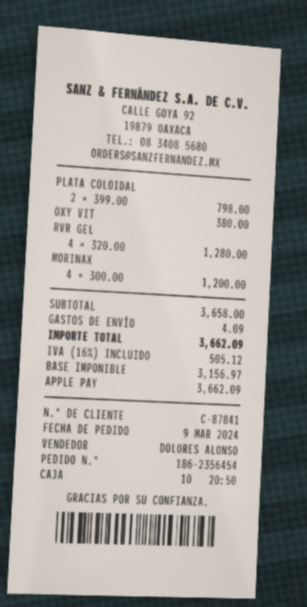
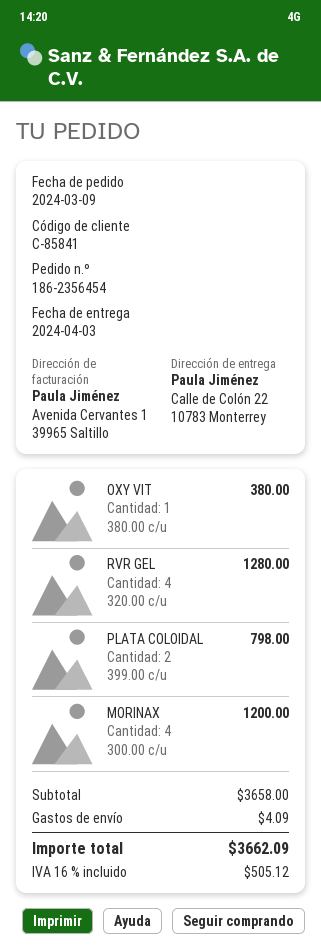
customer number: C-87841 -> C-85841

